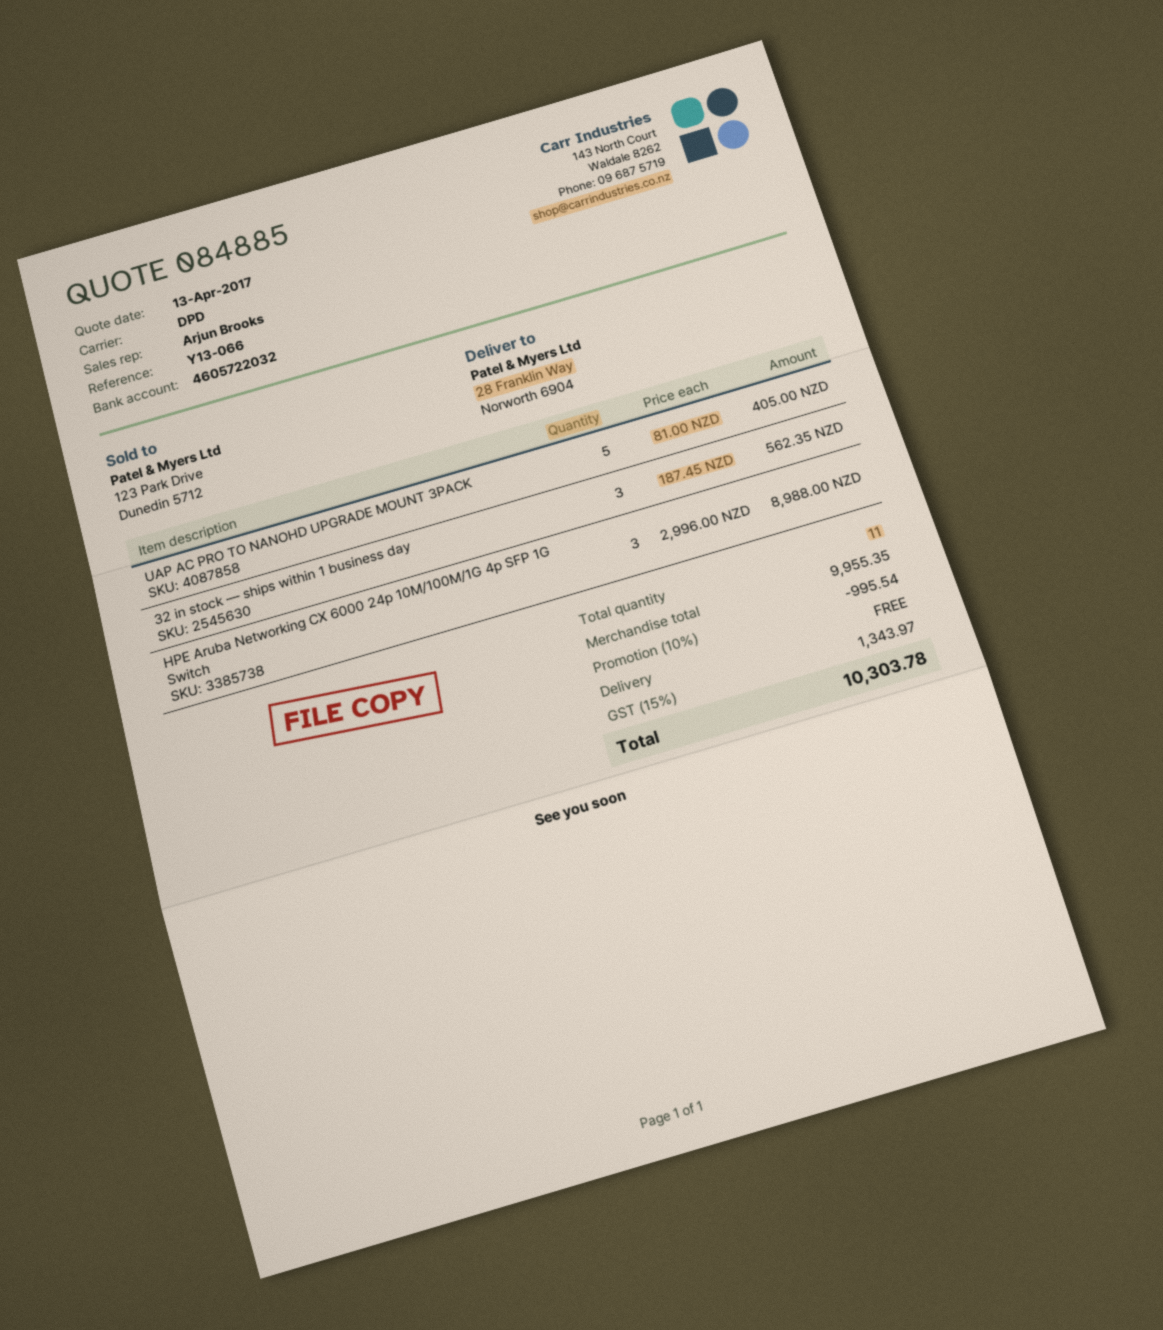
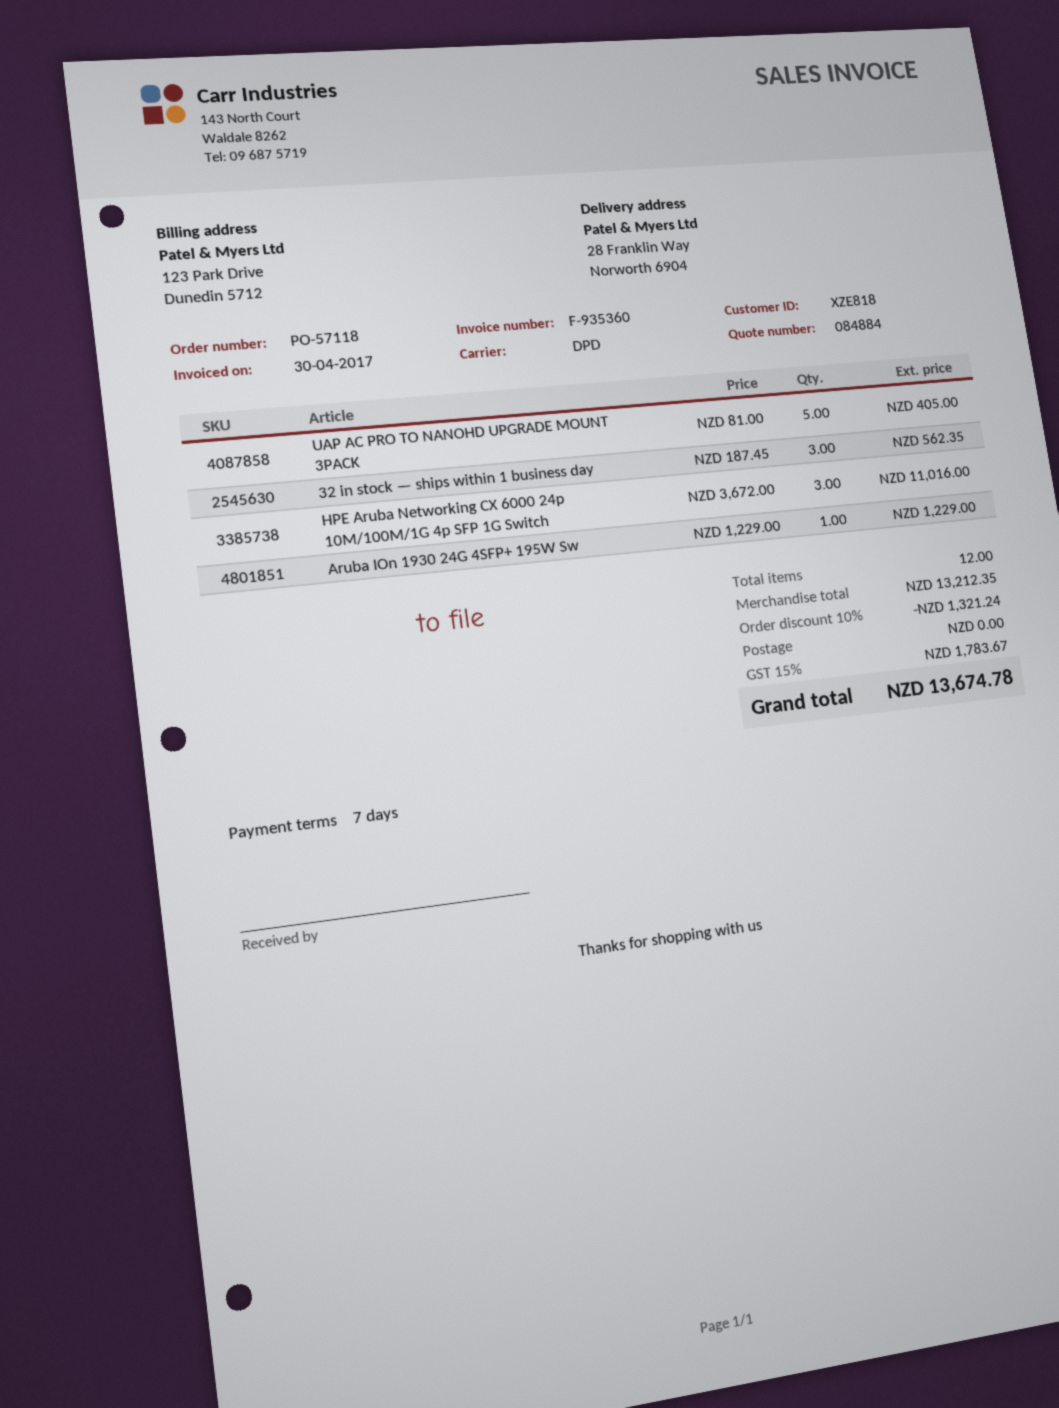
quote number: 084885 -> 084884
HPE Aruba Networking CX 6000 24p 10M/100M/1G 4p SFP 1G Switch: 3 x 2996.00 = 8988.00 -> 3 x 3672.00 = 11016.00
Aruba IOn 1930 24G 4SFP+ 195W Sw: none -> 1 x 1229.00 = 1229.00
total quantity: 11 -> 12
subtotal: 9955.35 -> 13212.35
discount: 10% = 995.54 -> 10% = 1321.24
tax: 15% = 1343.97 -> 15% = 1783.67
total: 10303.78 -> 13674.78

